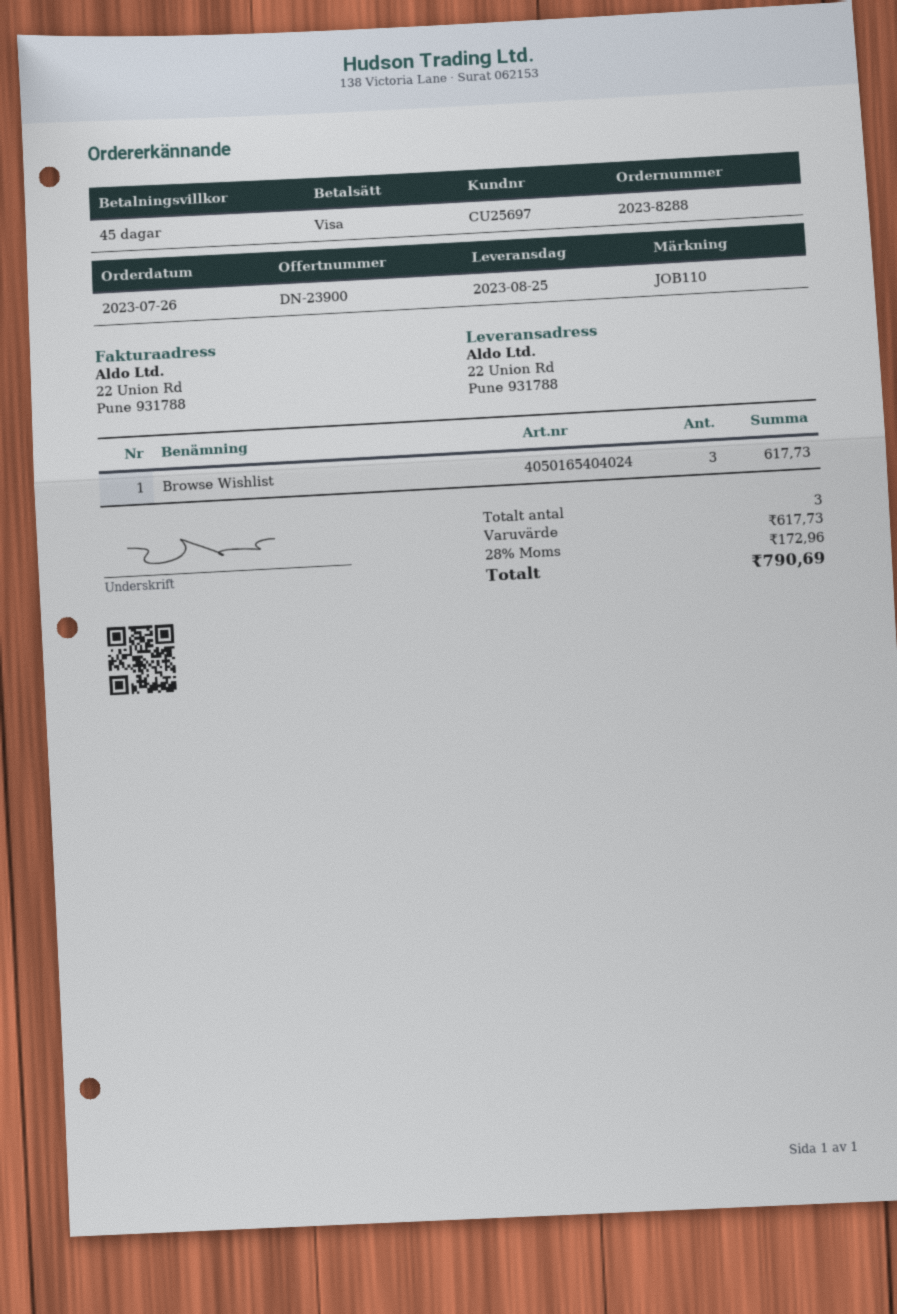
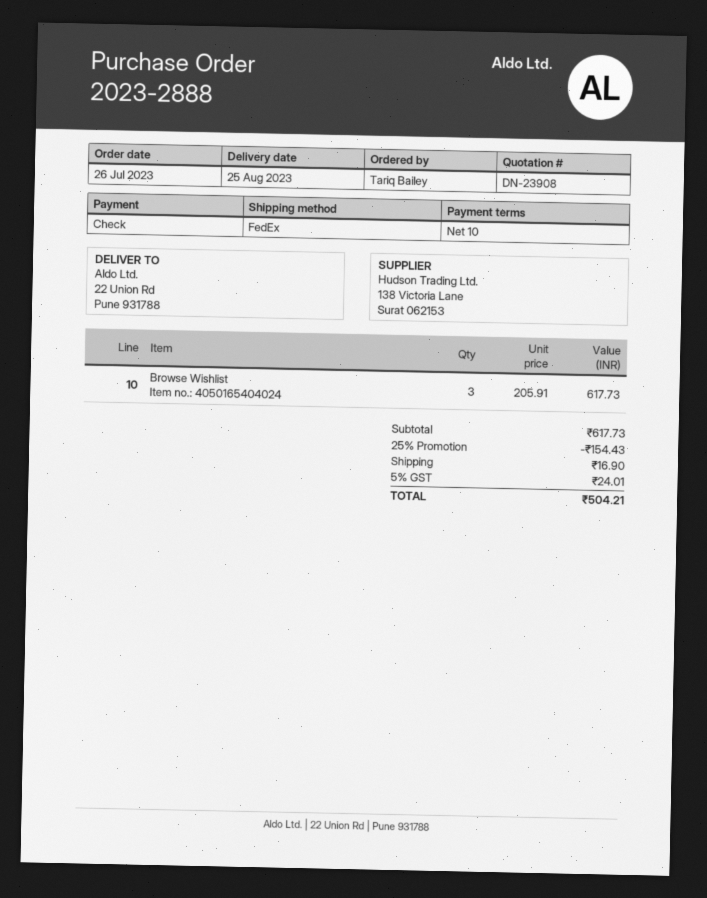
quote number: DN-23900 -> DN-23908
order number: 2023-8288 -> 2023-2888
payment terms: 45 days -> 10 days
payment method: Visa -> cheque
discount: none -> 25% = 154.43
shipping: none -> 16.90
tax: 28% = 172.96 -> 5% = 24.01
total: 790.69 -> 504.21

